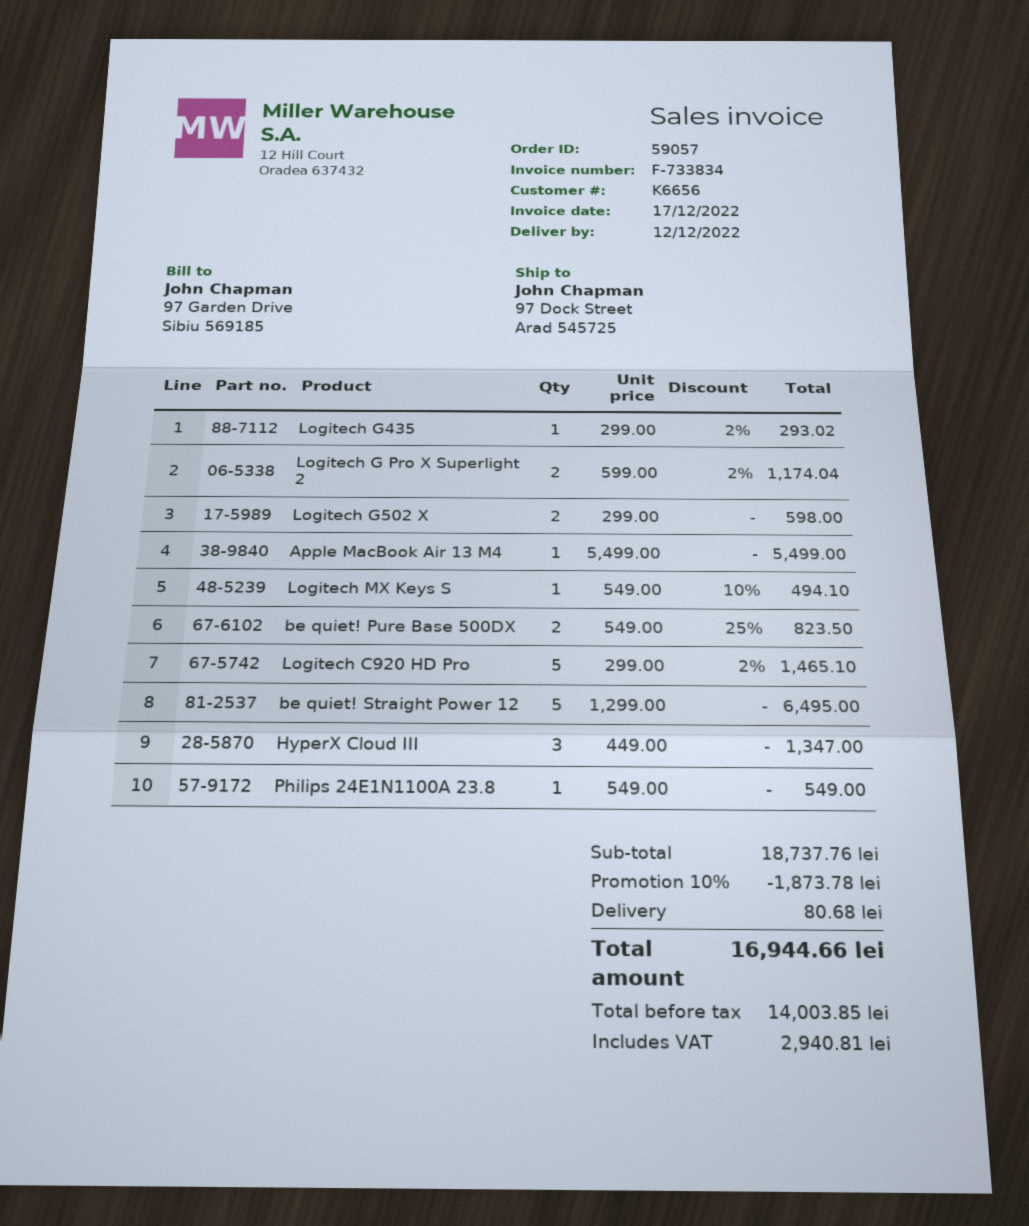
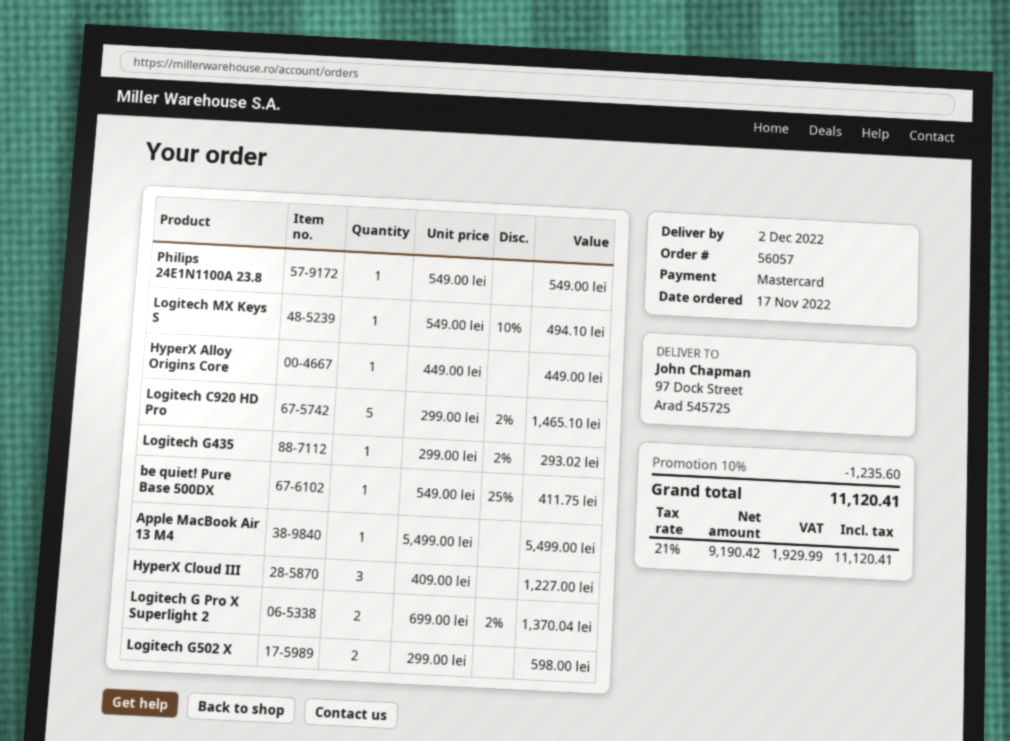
order number: 59057 -> 56057
delivery date: 2022-12-12 -> 2022-12-02
Logitech G Pro X Superlight 2: 2 x 599.00 - 2% = 1174.04 -> 2 x 699.00 - 2% = 1370.04
be quiet! Pure Base 500DX: 2 x 549.00 - 25% = 823.50 -> 1 x 549.00 - 25% = 411.75
be quiet! Straight Power 12: 5 x 1299.00 = 6495.00 -> none
HyperX Cloud III: 3 x 449.00 = 1347.00 -> 3 x 409.00 = 1227.00
HyperX Alloy Origins Core: none -> 1 x 449.00 = 449.00
discount: 10% = 1873.78 -> 10% = 1235.60
shipping: 80.68 -> none
net: 14003.85 -> 9190.42
tax: 2940.81 -> 1929.99
total: 16944.66 -> 11120.41

